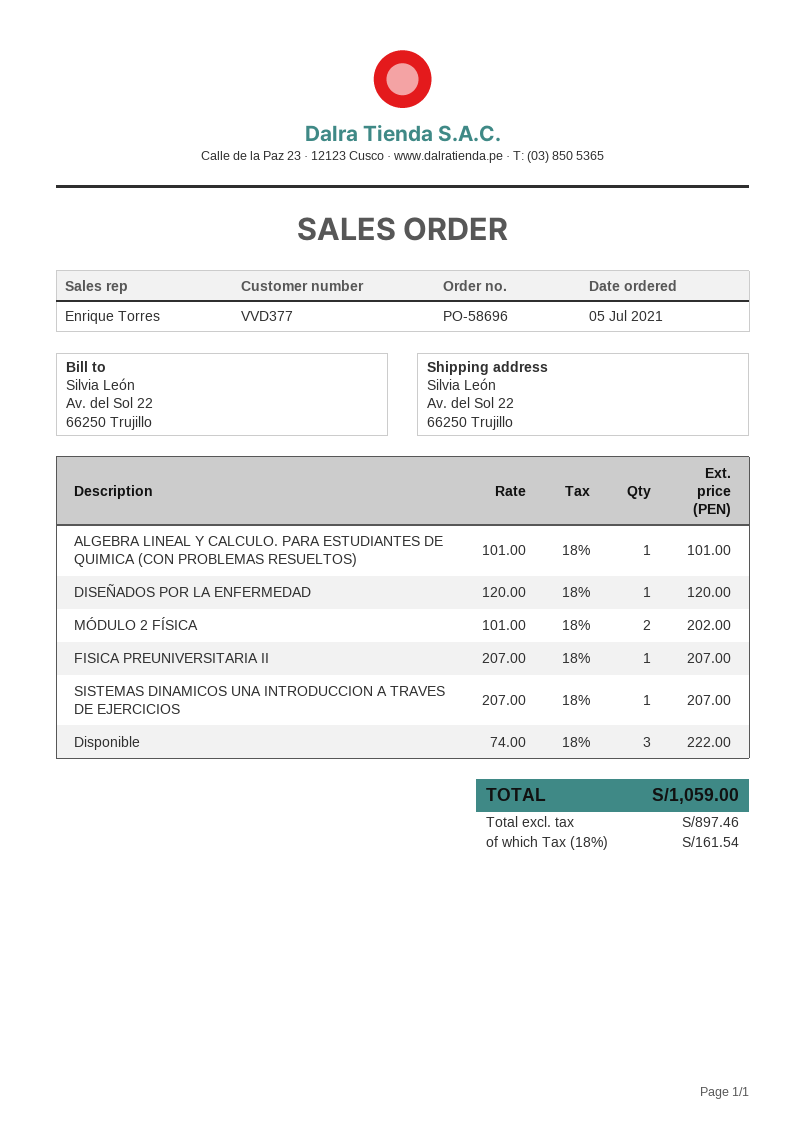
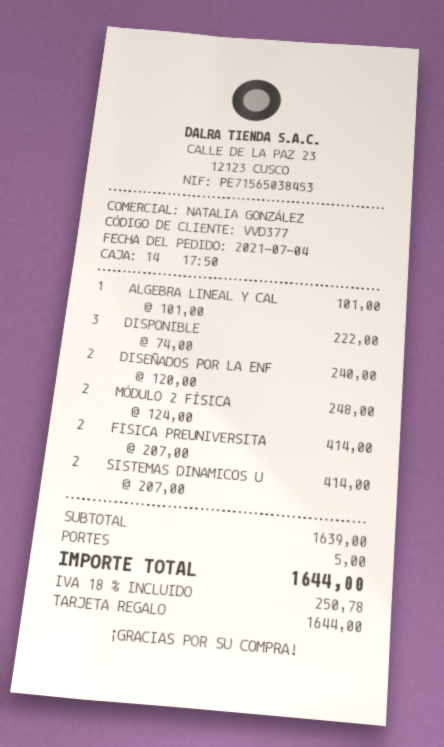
order date: 2021-07-05 -> 2021-07-04
sales rep: Enrique Torres -> NATALIA GONZÁLEZ
DISEÑADOS POR LA ENFERMEDAD: 1 x 120.00 = 120.00 -> 2 x 120.00 = 240.00
MÓDULO 2 FÍSICA: 2 x 101.00 = 202.00 -> 2 x 124.00 = 248.00
FISICA PREUNIVERSITARIA II: 1 x 207.00 = 207.00 -> 2 x 207.00 = 414.00
SISTEMAS DINAMICOS UNA INTRODUCCION A TRAVES DE EJERCICIOS: 1 x 207.00 = 207.00 -> 2 x 207.00 = 414.00
shipping: none -> 5.00
tax: 18% = 161.54 -> 18% = 250.78
total: 1059.00 -> 1644.00

